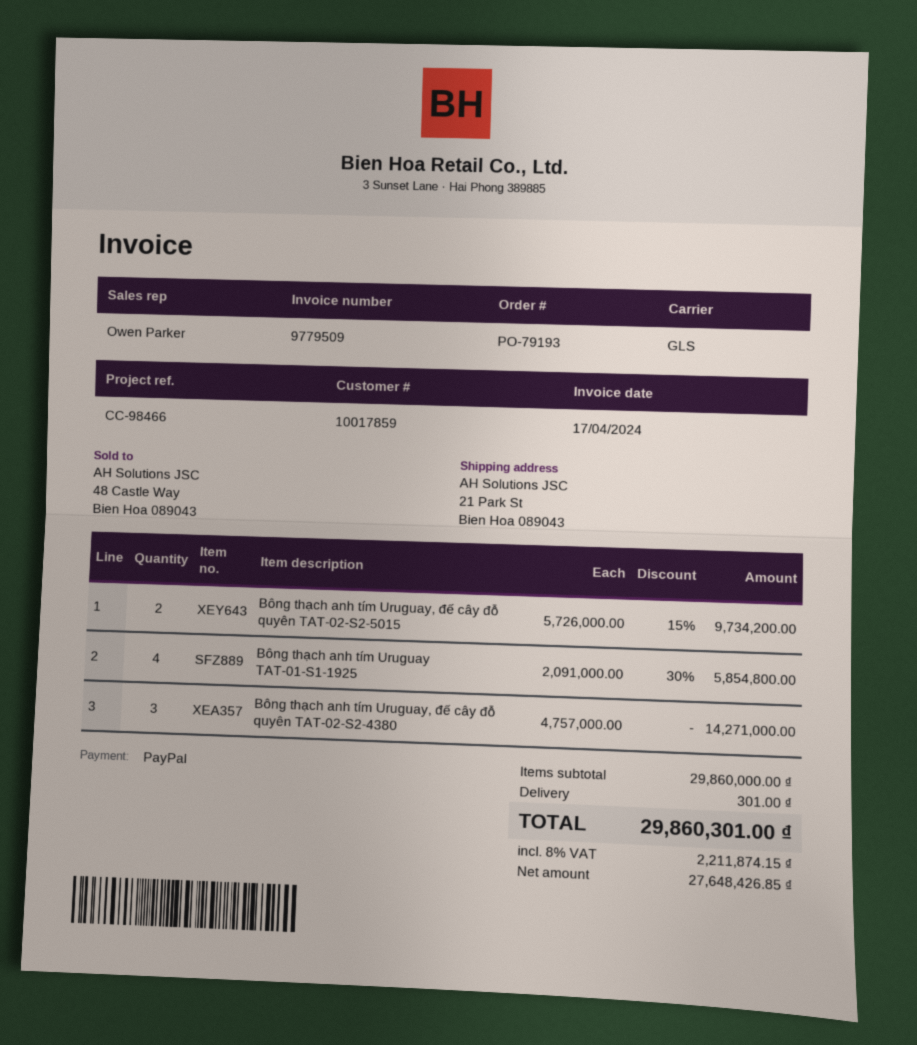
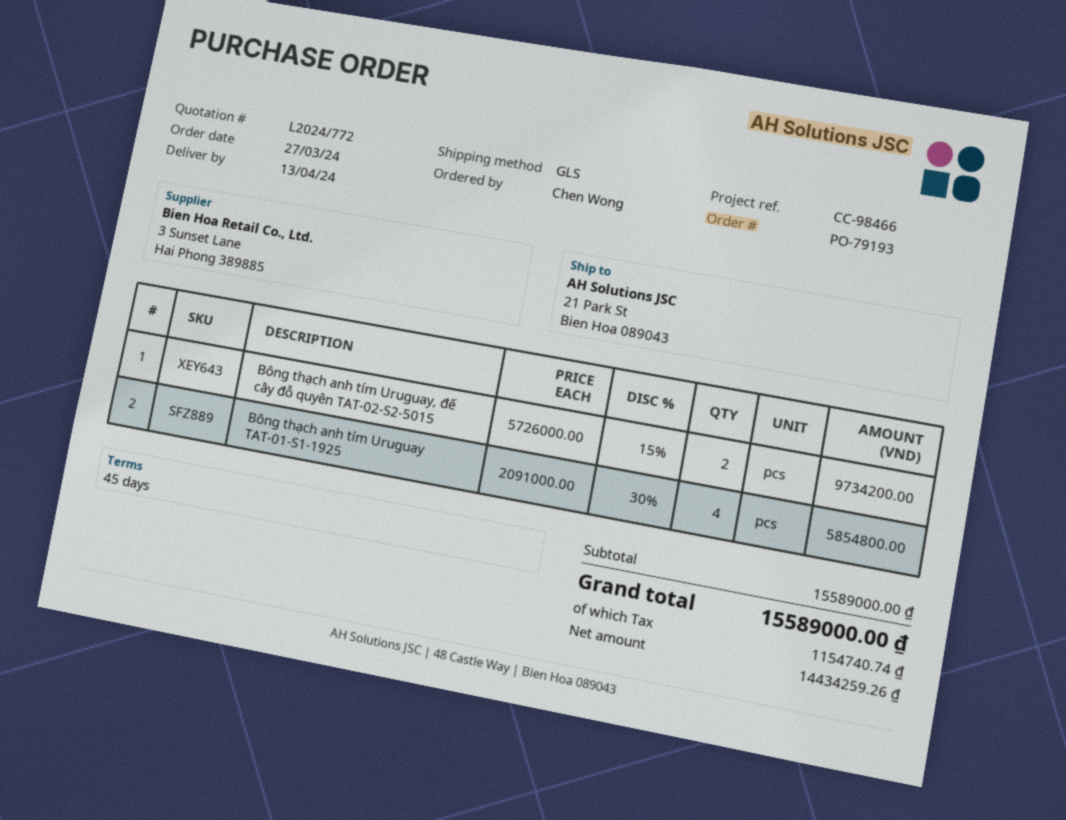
Bông thạch anh tím Uruguay, đế cây đỗ quyên TAT-02-S2-4380: 3 x 4757000.00 = 14271000.00 -> none
subtotal: 29860000.00 -> 15589000.00
shipping: 301.00 -> none
net: 27648426.85 -> 14434259.26
tax: 2211874.15 -> 1154740.74
total: 29860301.00 -> 15589000.00

